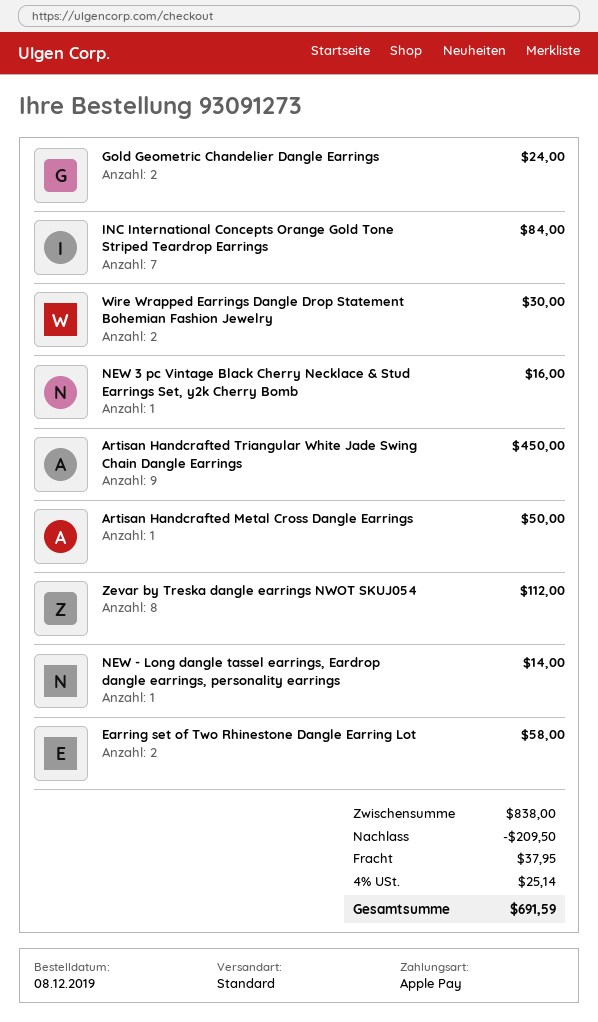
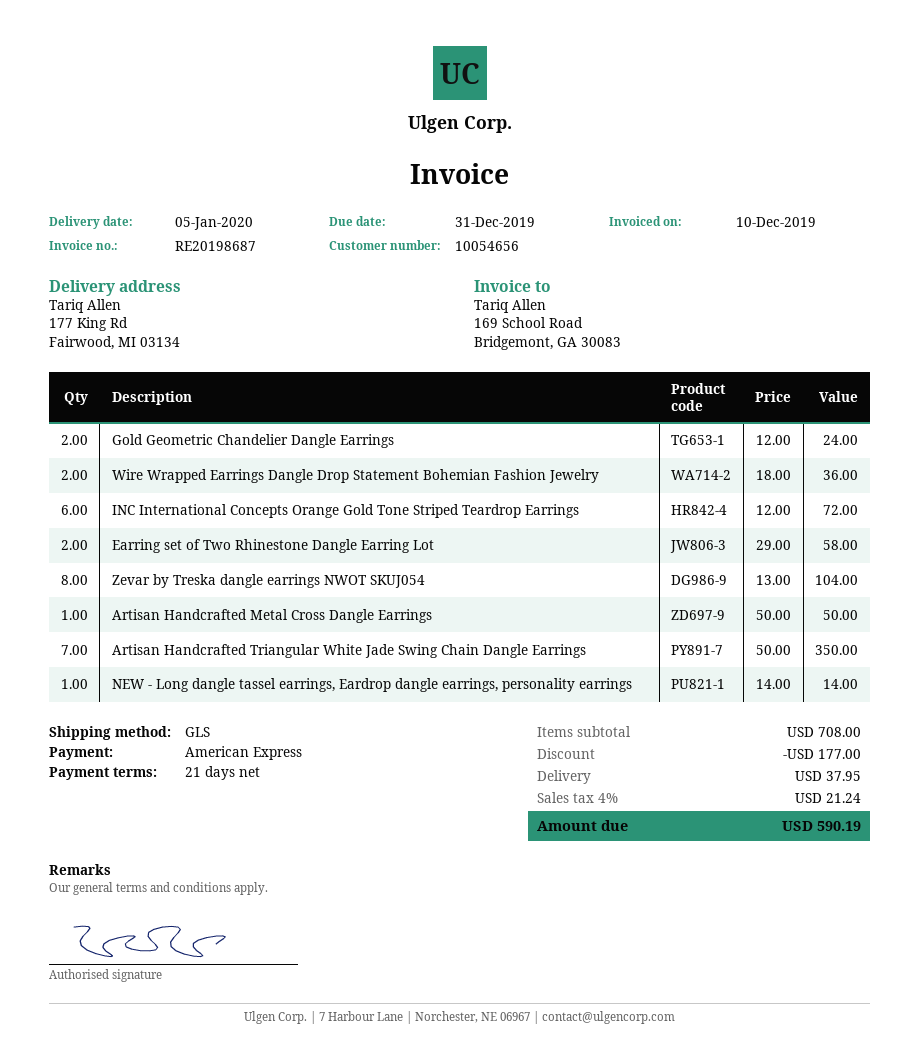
payment method: Apple Pay -> American Express
shipping method: standard -> GLS
INC International Concepts Orange Gold Tone Striped Teardrop Earrings: 7 for 84.00 -> 6 for 72.00
Wire Wrapped Earrings Dangle Drop Statement Bohemian Fashion Jewelry: 2 for 30.00 -> 2 for 36.00
NEW 3 pc Vintage Black Cherry Necklace & Stud Earrings Set, y2k Cherry Bomb: 1 for 16.00 -> none
Artisan Handcrafted Triangular White Jade Swing Chain Dangle Earrings: 9 for 450.00 -> 7 for 350.00
Zevar by Treska dangle earrings NWOT SKUJ054: 8 for 112.00 -> 8 for 104.00
subtotal: 838.00 -> 708.00
discount: 209.50 -> 177.00
tax: 4% = 25.14 -> 4% = 21.24
total: 691.59 -> 590.19

